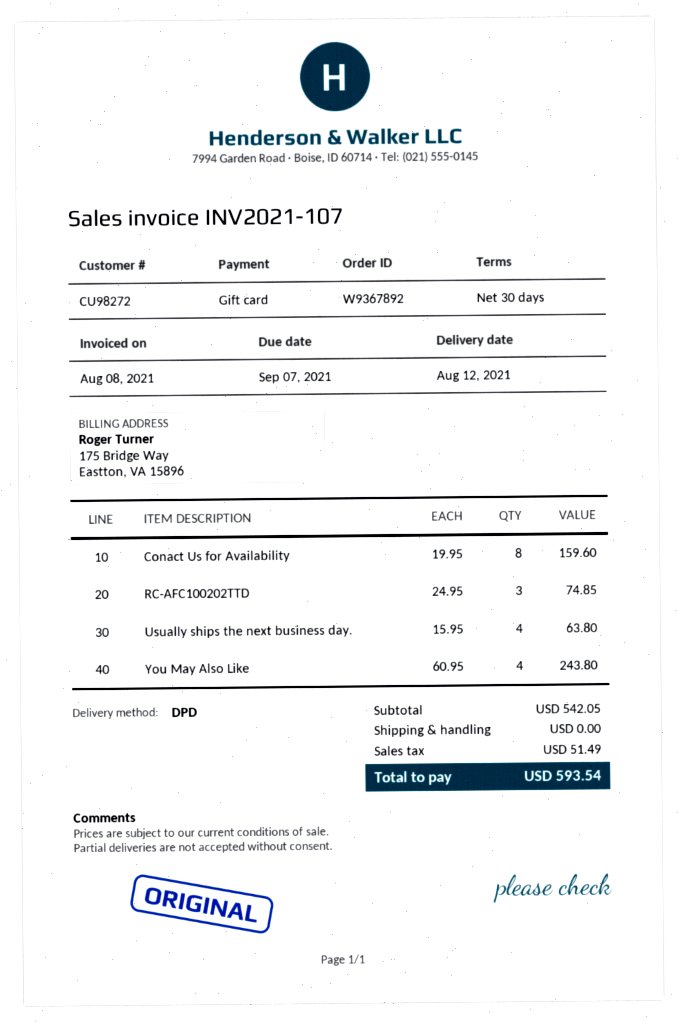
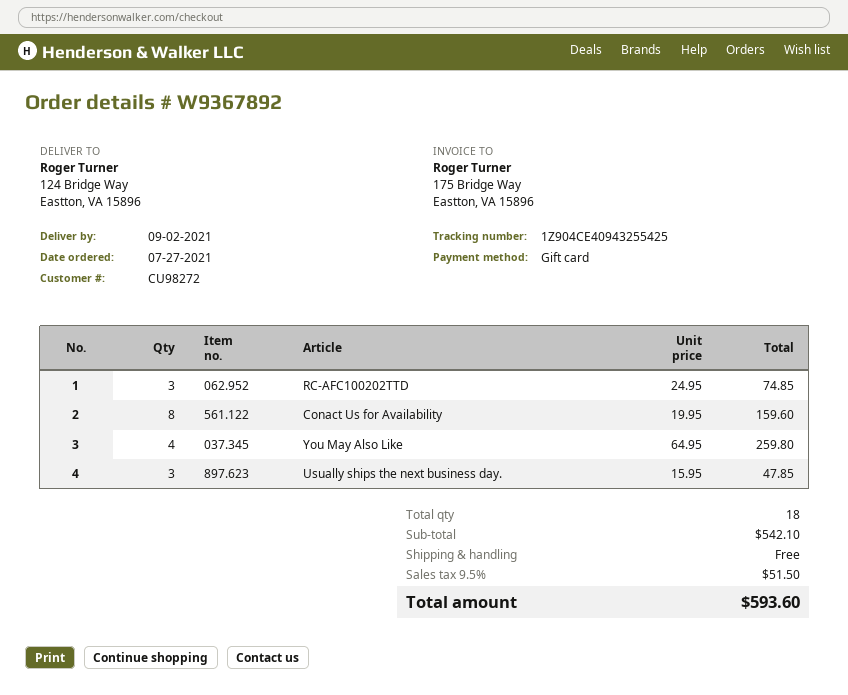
delivery date: 2021-08-12 -> 2021-09-02
Usually ships the next business day.: 4 x 15.95 = 63.80 -> 3 x 15.95 = 47.85
You May Also Like: 4 x 60.95 = 243.80 -> 4 x 64.95 = 259.80
subtotal: 542.05 -> 542.10
tax: 51.49 -> 51.50
total: 593.54 -> 593.60

